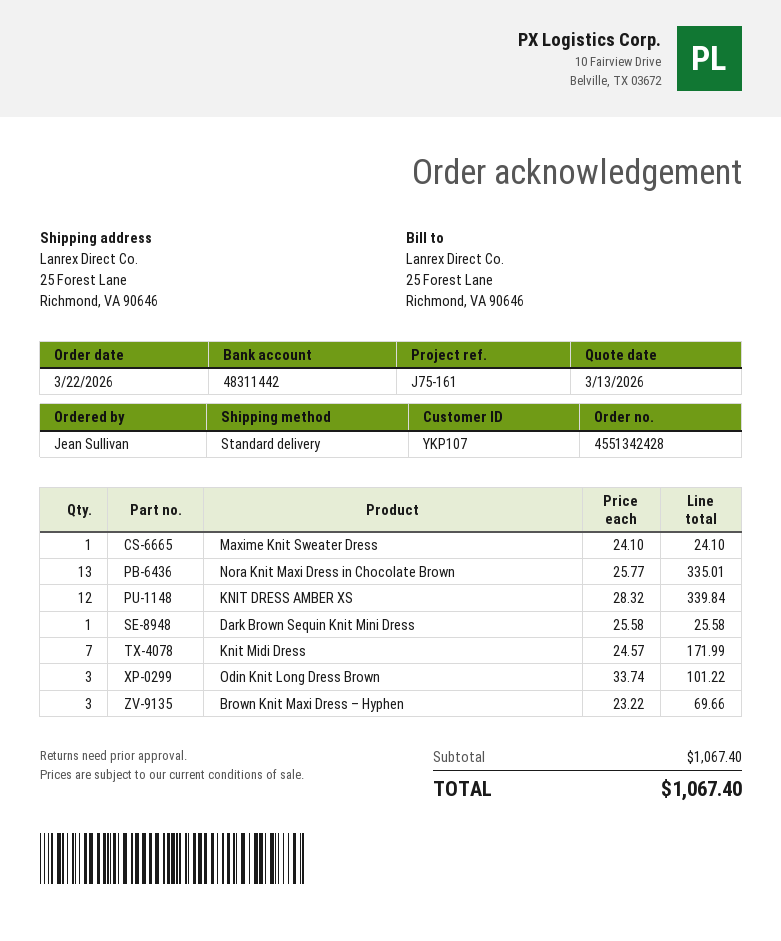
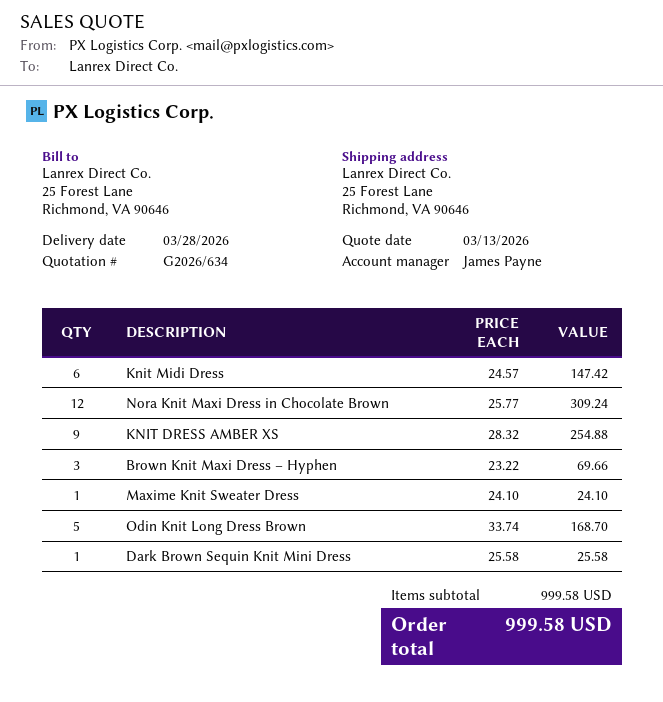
Nora Knit Maxi Dress in Chocolate Brown: 13 x 25.77 = 335.01 -> 12 x 25.77 = 309.24
KNIT DRESS AMBER XS: 12 x 28.32 = 339.84 -> 9 x 28.32 = 254.88
Knit Midi Dress: 7 x 24.57 = 171.99 -> 6 x 24.57 = 147.42
Odin Knit Long Dress Brown: 3 x 33.74 = 101.22 -> 5 x 33.74 = 168.70
subtotal: 1067.40 -> 999.58
total: 1067.40 -> 999.58

